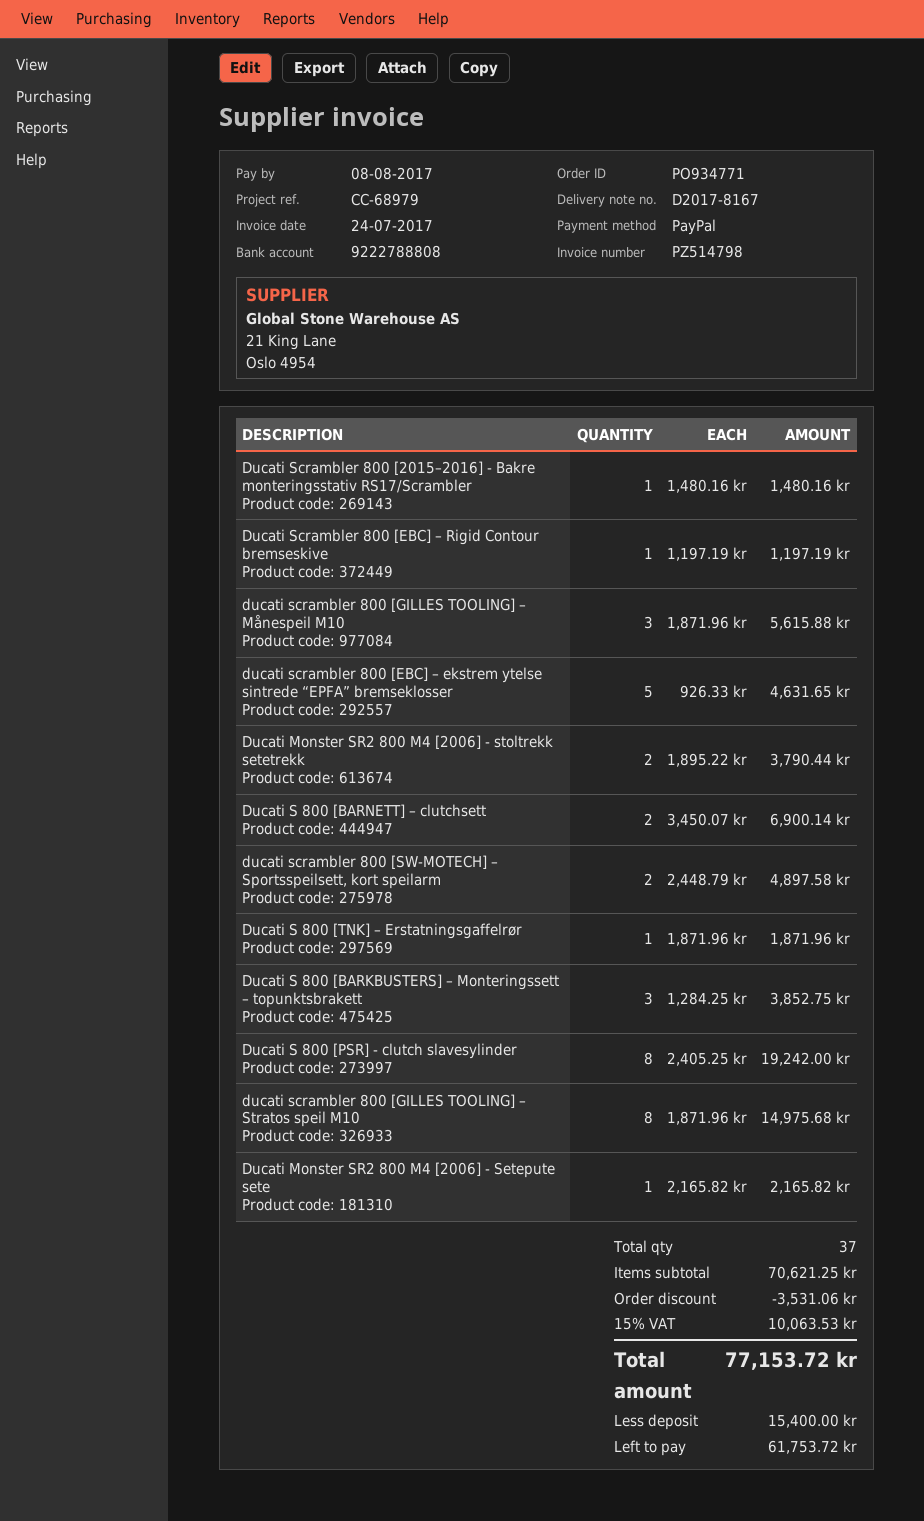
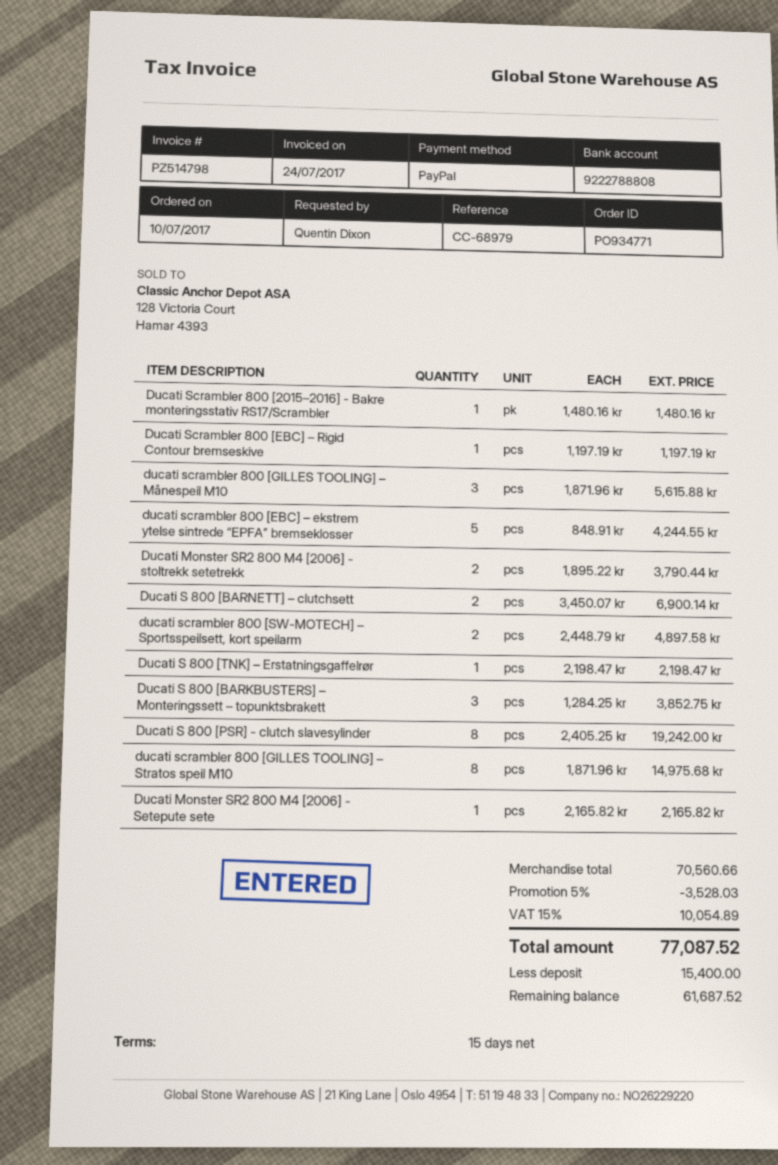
ducati scrambler 800 [EBC] – ekstrem ytelse sintrede “EPFA” bremseklosser: 5 x 926.33 = 4631.65 -> 5 x 848.91 = 4244.55
Ducati S 800 [TNK] – Erstatningsgaffelrør: 1 x 1871.96 = 1871.96 -> 1 x 2198.47 = 2198.47
subtotal: 70621.25 -> 70560.66
discount: 3531.06 -> 3528.03
tax: 15% = 10063.53 -> 15% = 10054.89
total: 77153.72 -> 77087.52
balance: 61753.72 -> 61687.52

